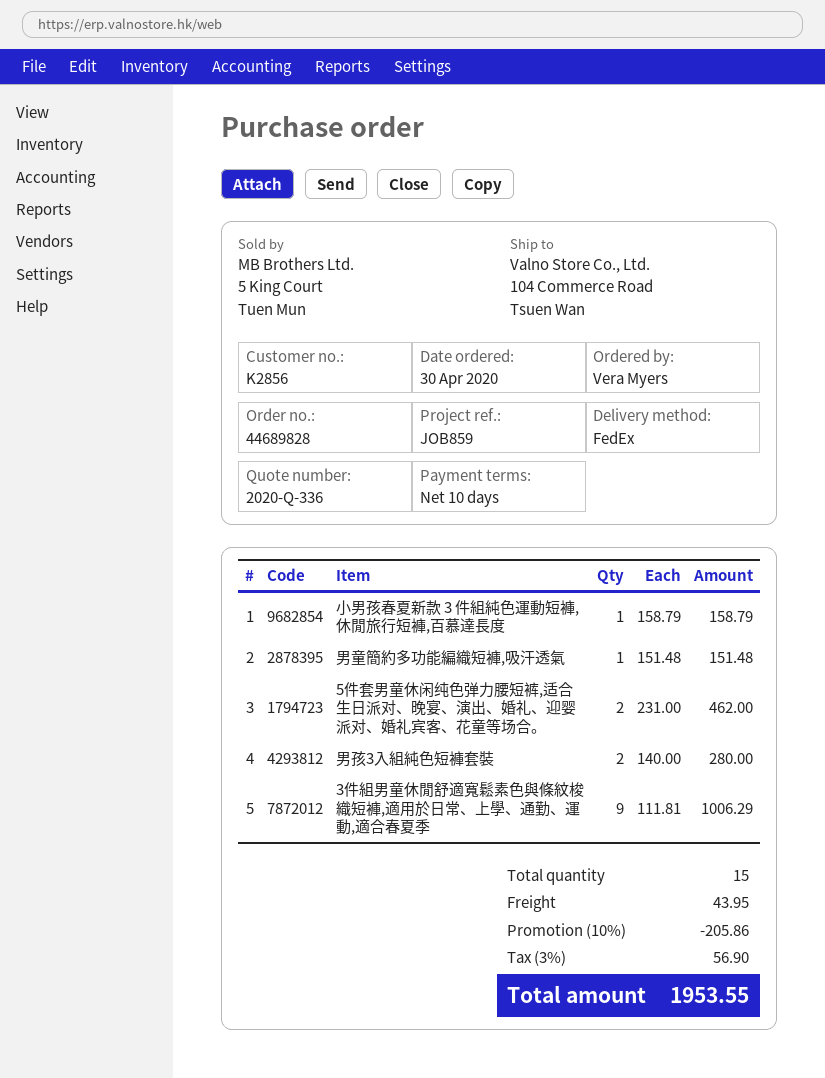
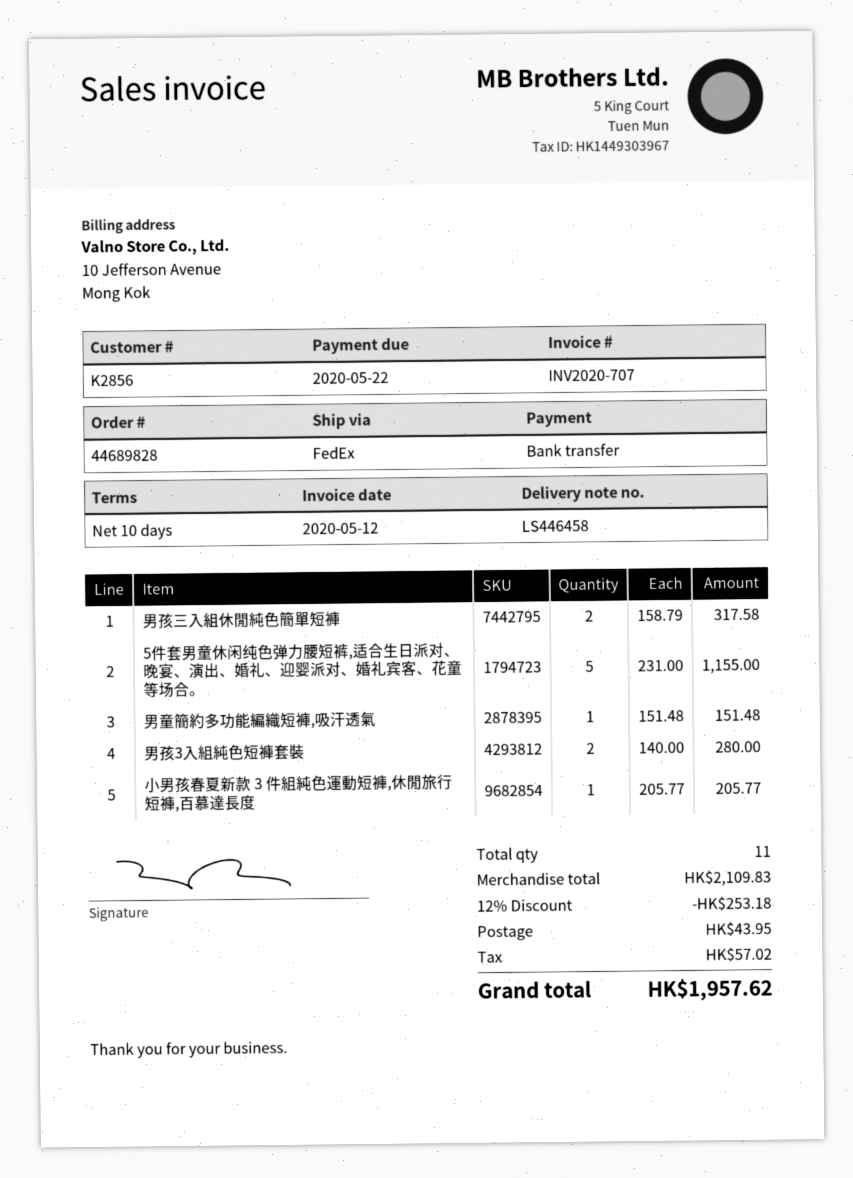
小男孩春夏新款 3 件組純色運動短褲,休閒旅行短褲,百慕達長度: 1 x 158.79 = 158.79 -> 1 x 205.77 = 205.77
5件套男童休闲纯色弹力腰短裤,适合生日派对、晚宴、演出、婚礼、迎婴派对、婚礼宾客、花童等场合。: 2 x 231.00 = 462.00 -> 5 x 231.00 = 1155.00
3件組男童休閒舒適寬鬆素色與條紋梭織短褲,適用於日常、上學、通勤、運動,適合春夏季: 9 x 111.81 = 1006.29 -> none
男孩三入組休閒純色簡單短褲: none -> 2 x 158.79 = 317.58
total quantity: 15 -> 11
discount: 10% = 205.86 -> 12% = 253.18
tax: 56.90 -> 57.02
total: 1953.55 -> 1957.62

